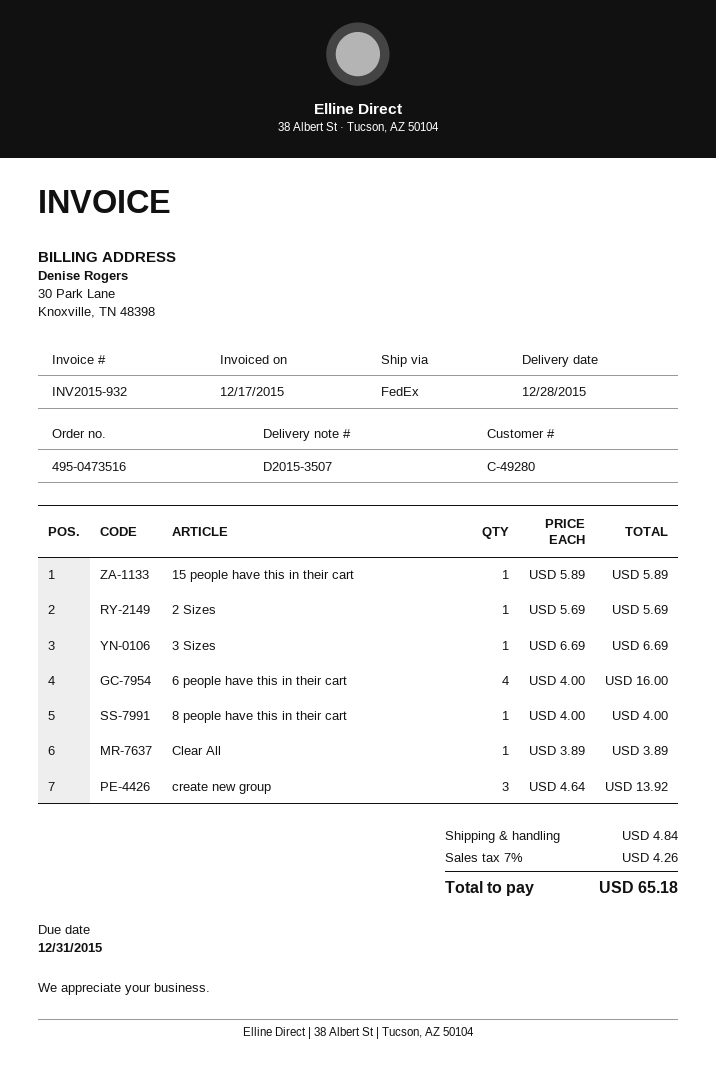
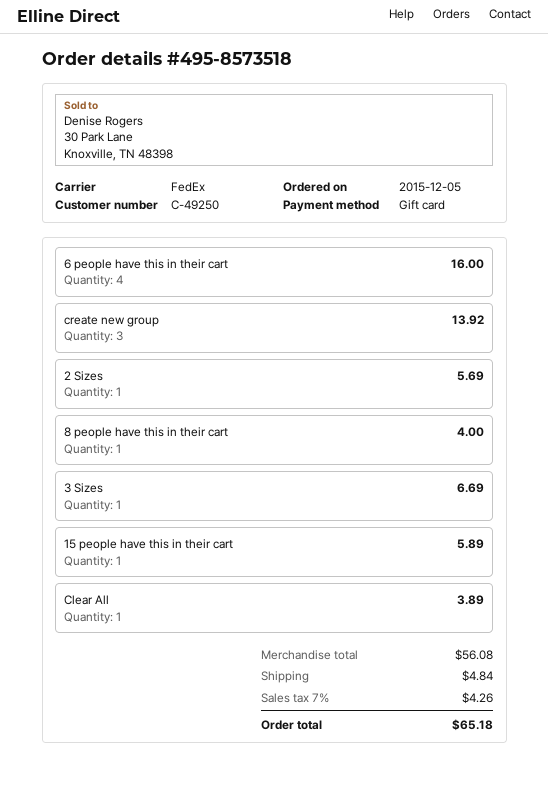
order number: 495-0473516 -> 495-8573518
customer number: C-49280 -> C-49250

